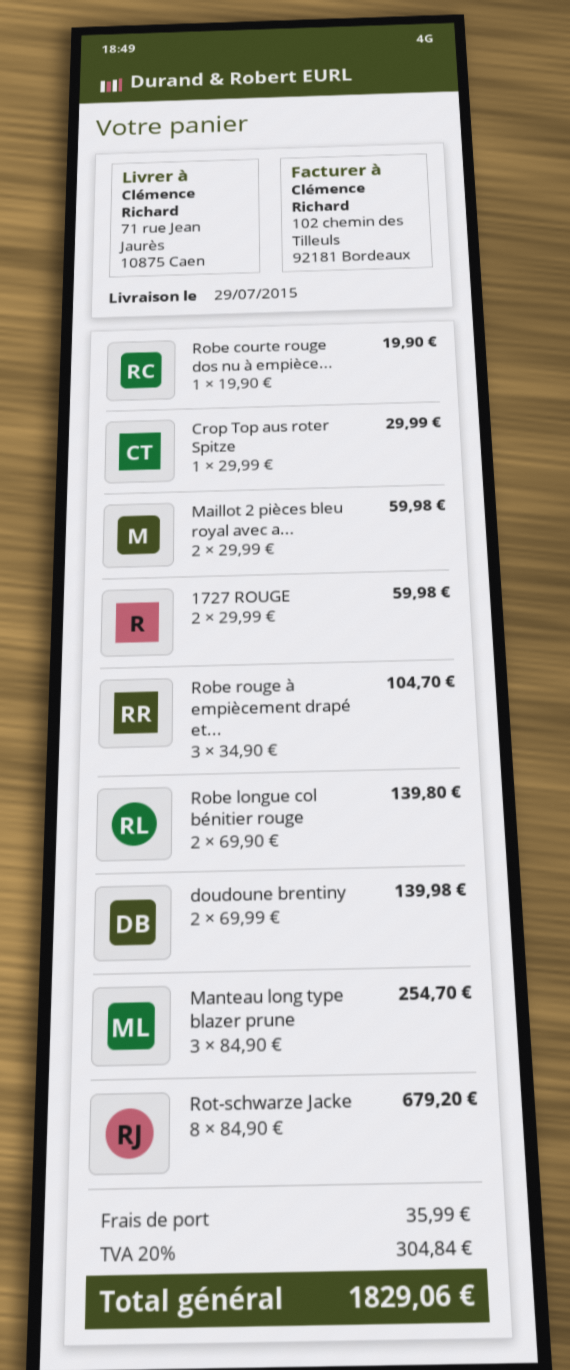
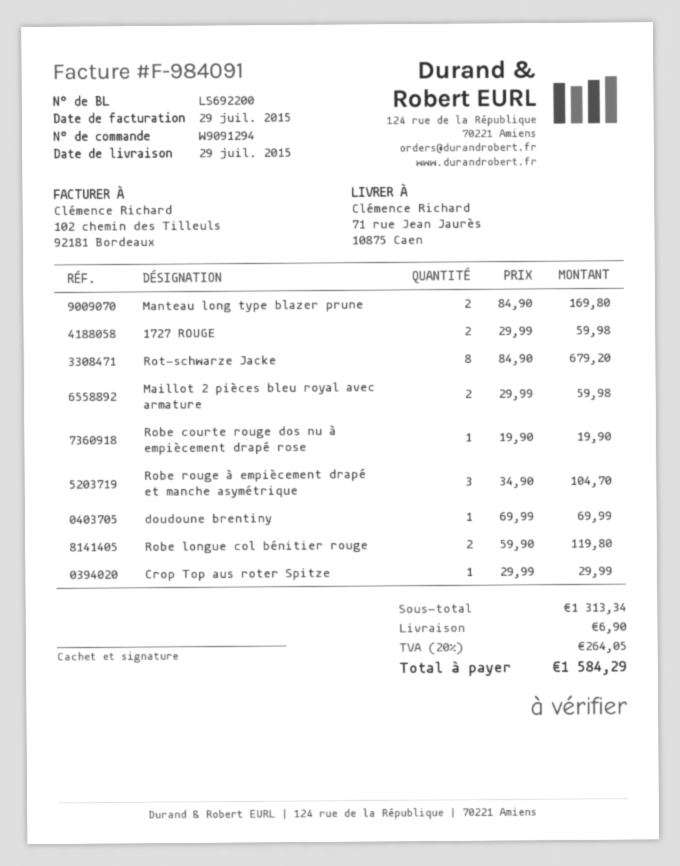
Robe longue col bénitier rouge: 2 x 69.90 = 139.80 -> 2 x 59.90 = 119.80
doudoune brentiny: 2 x 69.99 = 139.98 -> 1 x 69.99 = 69.99
Manteau long type blazer prune: 3 x 84.90 = 254.70 -> 2 x 84.90 = 169.80
shipping: 35.99 -> 6.90
tax: 20% = 304.84 -> 20% = 264.05
total: 1829.06 -> 1584.29

